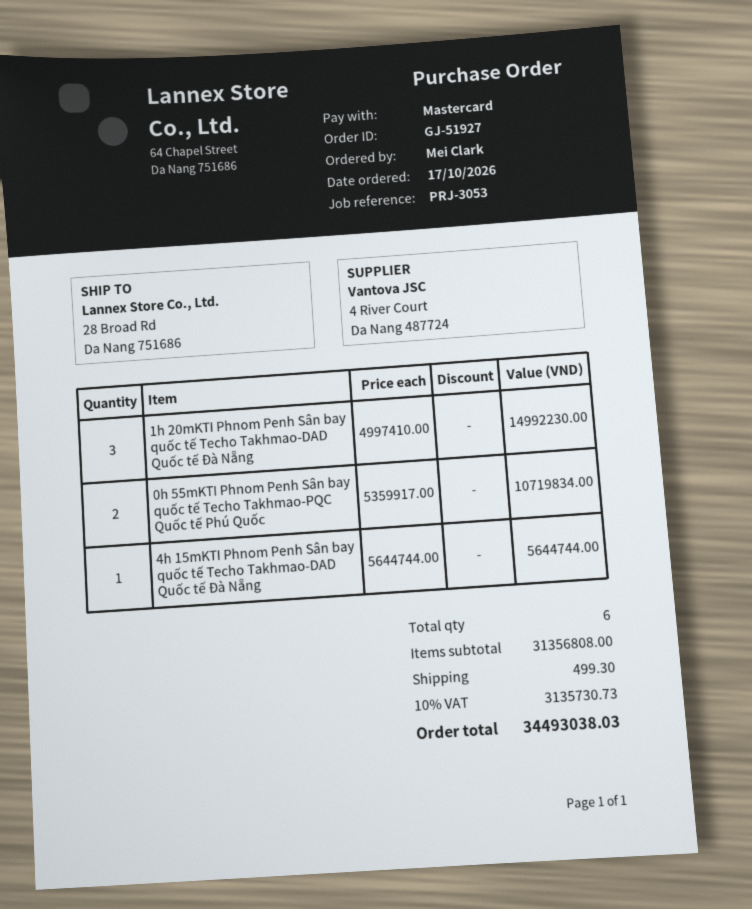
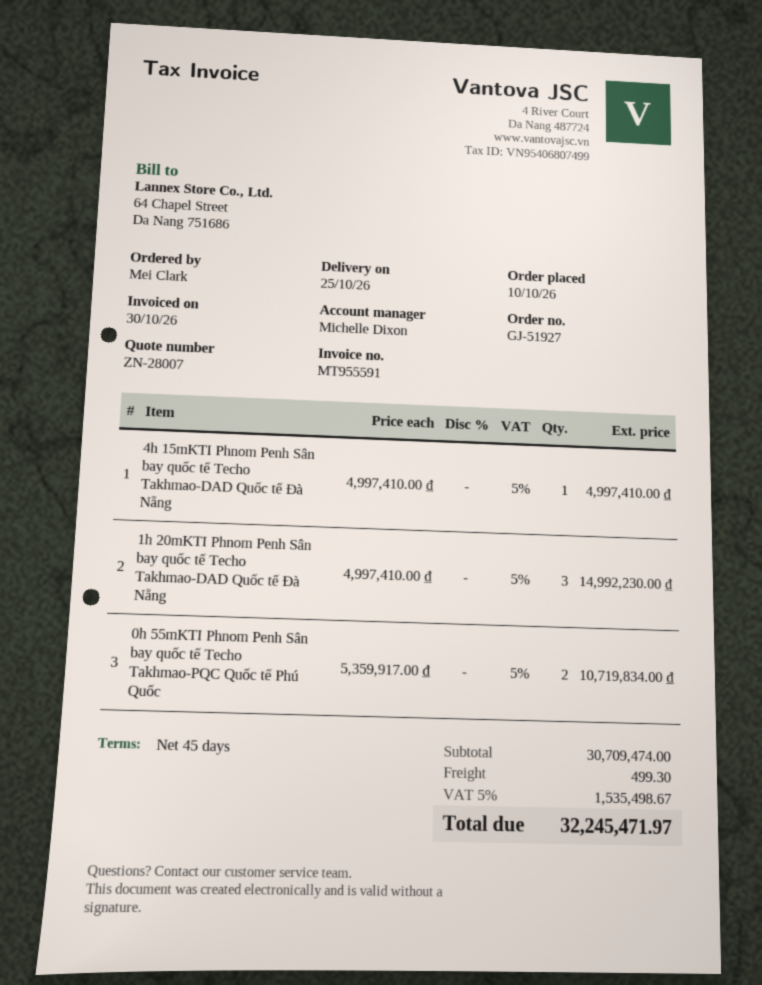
order date: 2026-10-17 -> 2026-10-10
4h 15mKTI Phnom Penh Sân bay quốc tế Techo Takhmao-DAD Quốc tế Đà Nẵng: 1 x 5644744.00 = 5644744.00 -> 1 x 4997410.00 = 4997410.00
subtotal: 31356808.00 -> 30709474.00
tax: 10% = 3135730.73 -> 5% = 1535498.67
total: 34493038.03 -> 32245471.97

